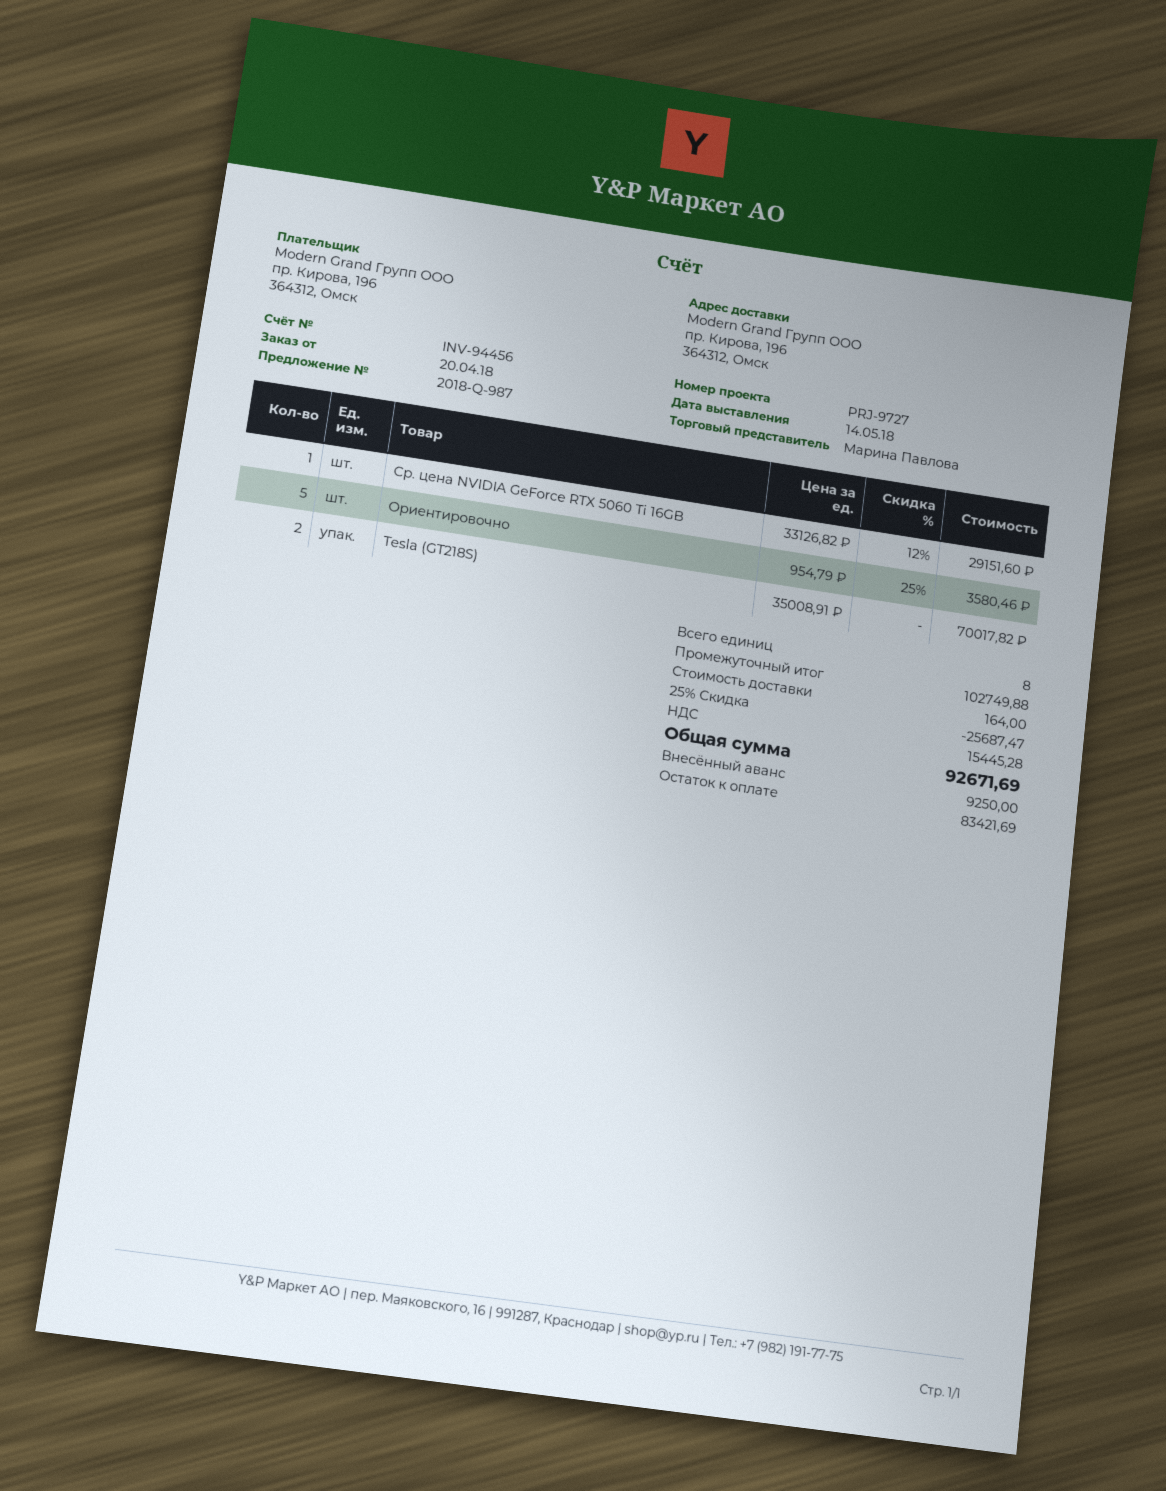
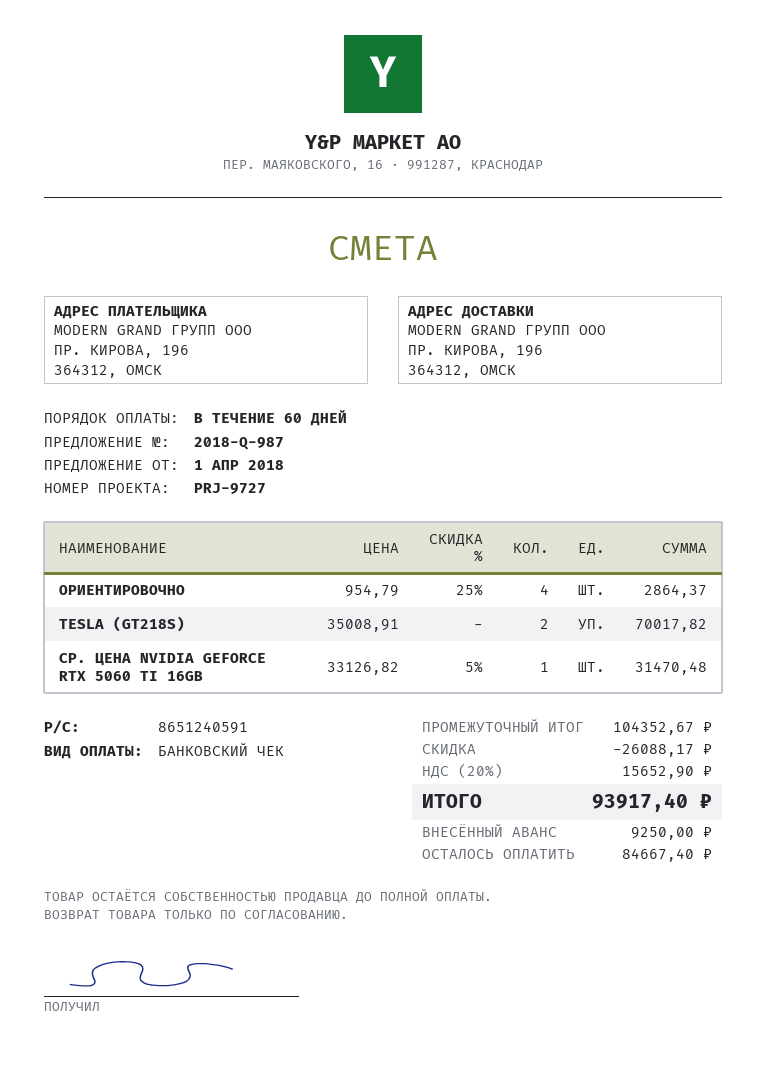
Ср. цена NVIDIA GeForce RTX 5060 Ti 16GB: 1 x 33126.82 - 12% = 29151.60 -> 1 x 33126.82 - 5% = 31470.48
Ориентировочно: 5 x 954.79 - 25% = 3580.46 -> 4 x 954.79 - 25% = 2864.37
subtotal: 102749.88 -> 104352.67
discount: 25687.47 -> 26088.17
shipping: 164.00 -> none
tax: 15445.28 -> 15652.90
total: 92671.69 -> 93917.40
balance: 83421.69 -> 84667.40

